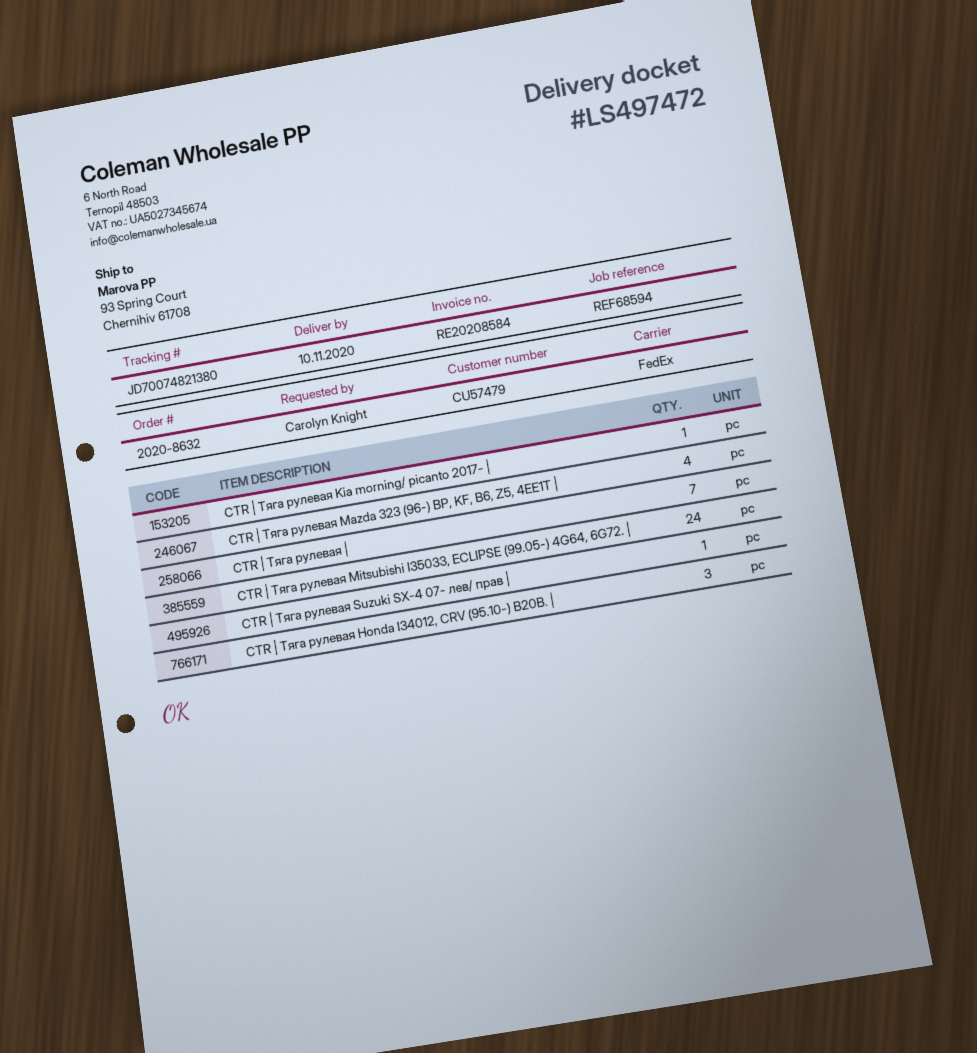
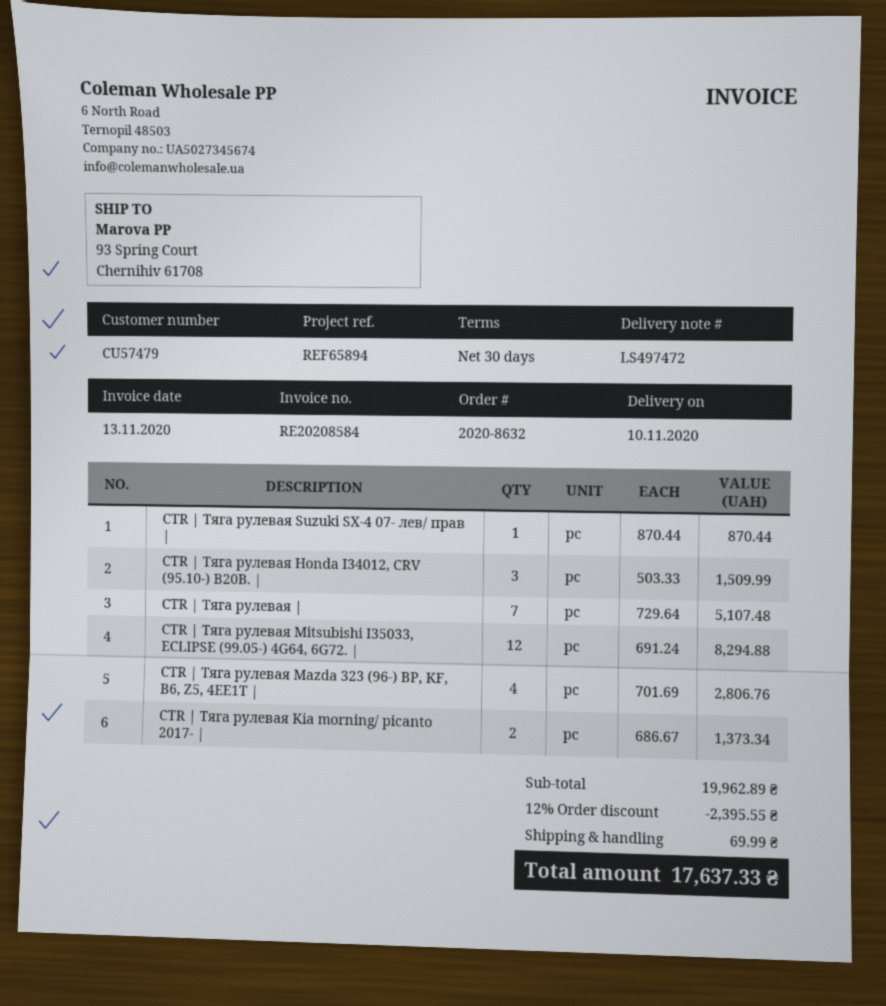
reference: REF68594 -> REF65894
CTR | Тяга рулевая Kia morning/ picanto 2017- |: 1 -> 2
CTR | Тяга рулевая Mitsubishi I35033, ECLIPSE (99.05-) 4G64, 6G72. |: 24 -> 12

